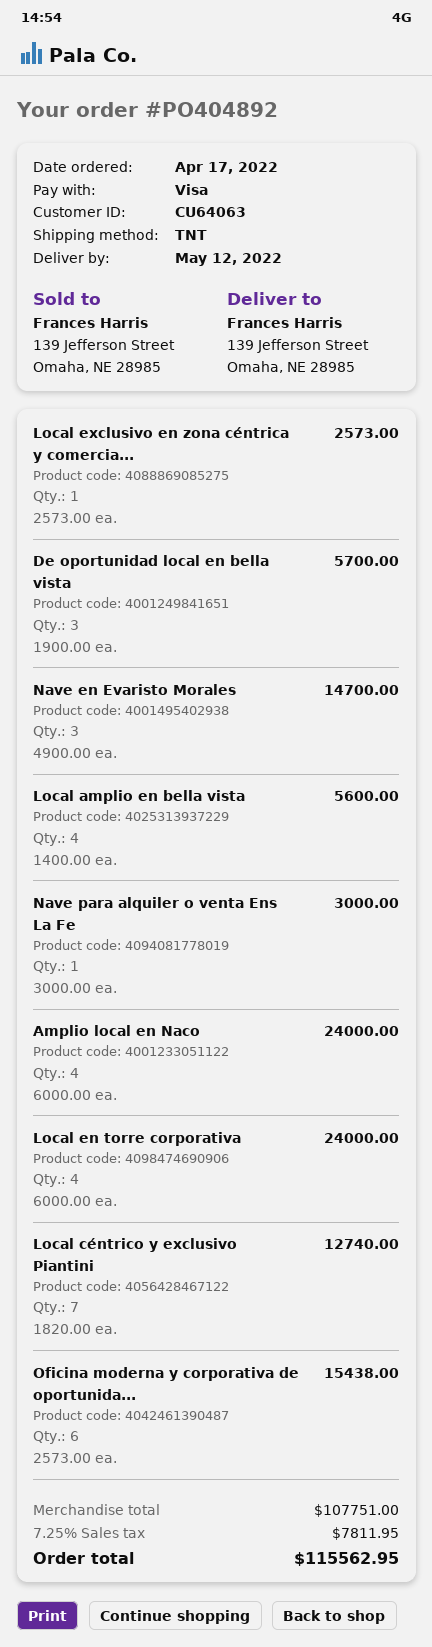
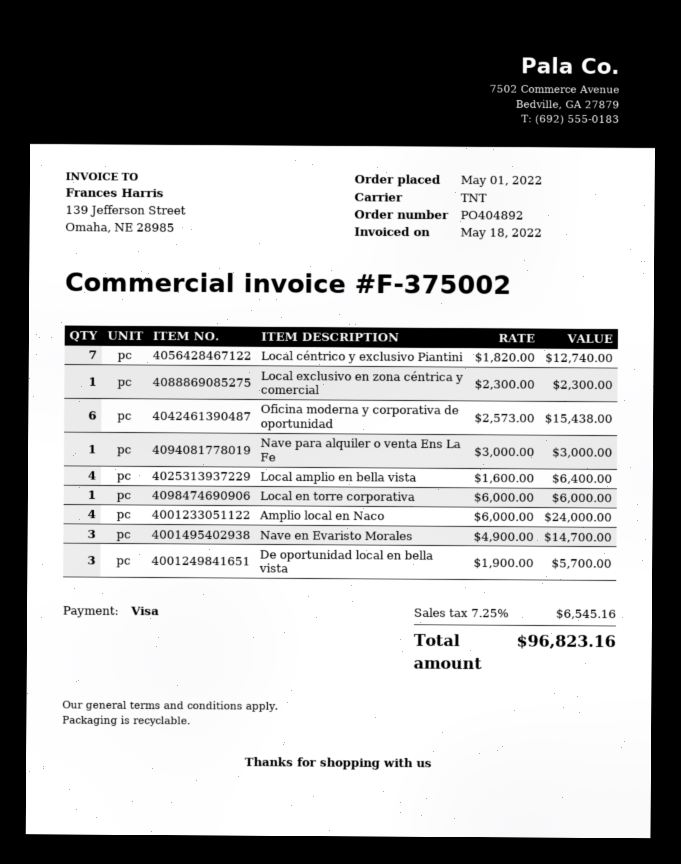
order date: 2022-04-17 -> 2022-05-01
Local exclusivo en zona céntrica y comercia...: 1 x 2573.00 = 2573.00 -> 1 x 2300.00 = 2300.00
Local amplio en bella vista: 4 x 1400.00 = 5600.00 -> 4 x 1600.00 = 6400.00
Local en torre corporativa: 4 x 6000.00 = 24000.00 -> 1 x 6000.00 = 6000.00
tax: 7.25% = 7811.95 -> 7.25% = 6545.16
total: 115562.95 -> 96823.16

